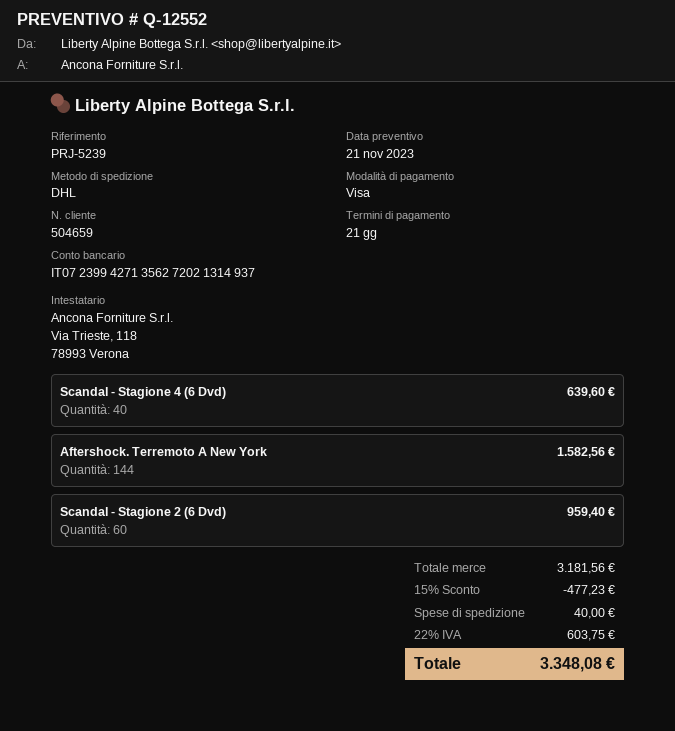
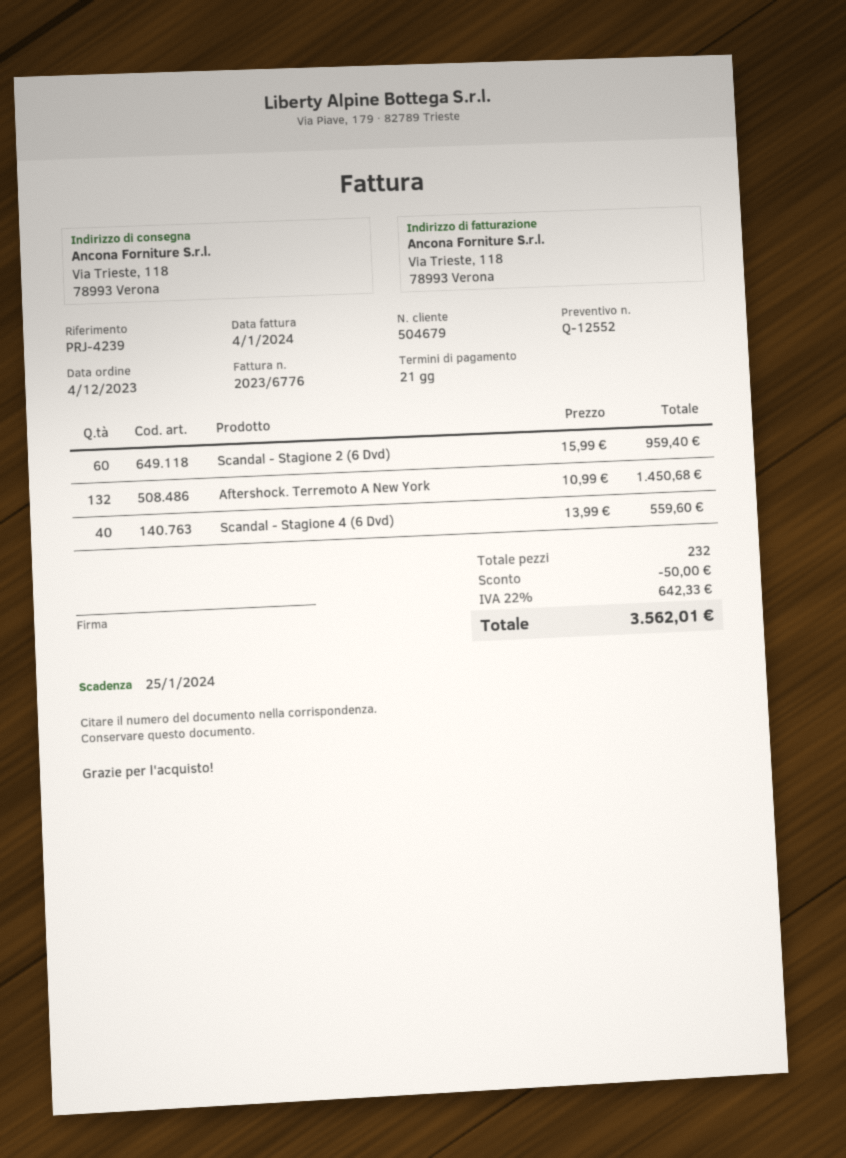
customer number: 504659 -> 504679
reference: PRJ-5239 -> PRJ-4239
Scandal - Stagione 4 (6 Dvd): 40 for 639.60 -> 40 for 559.60
Aftershock. Terremoto A New York: 144 for 1582.56 -> 132 for 1450.68
discount: 477.23 -> 50.00
shipping: 40.00 -> none
tax: 22% = 603.75 -> 22% = 642.33
total: 3348.08 -> 3562.01

